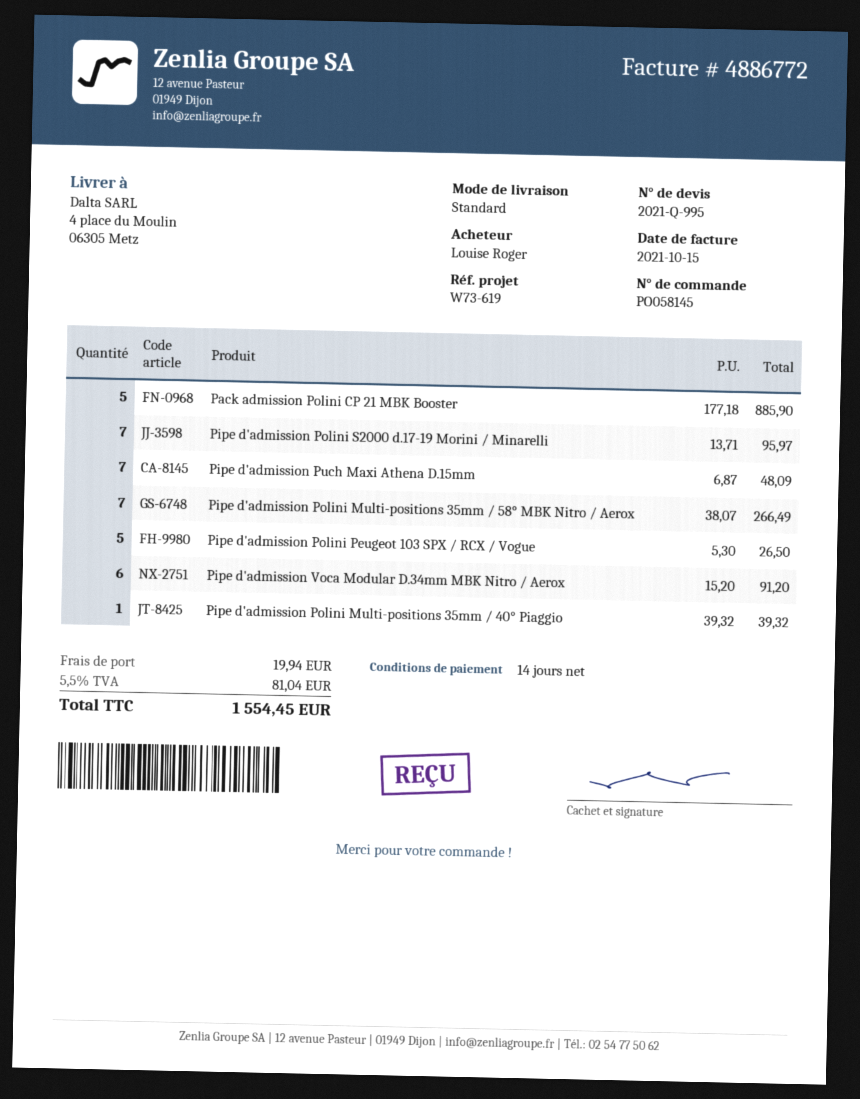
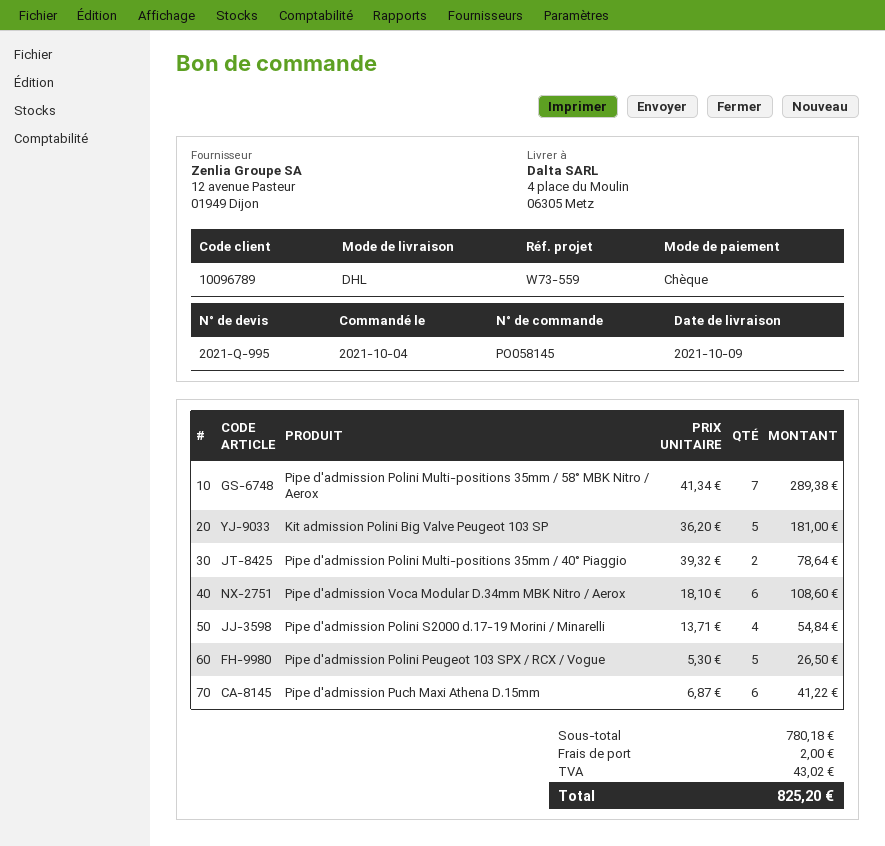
reference: W73-619 -> W73-559
shipping method: standard -> DHL
Pack admission Polini CP 21 MBK Booster: 5 x 177.18 = 885.90 -> none
Pipe d'admission Polini S2000 d.17-19 Morini / Minarelli: 7 x 13.71 = 95.97 -> 4 x 13.71 = 54.84
Pipe d'admission Puch Maxi Athena D.15mm: 7 x 6.87 = 48.09 -> 6 x 6.87 = 41.22
Pipe d'admission Polini Multi-positions 35mm / 58° MBK Nitro / Aerox: 7 x 38.07 = 266.49 -> 7 x 41.34 = 289.38
Pipe d'admission Voca Modular D.34mm MBK Nitro / Aerox: 6 x 15.20 = 91.20 -> 6 x 18.10 = 108.60
Pipe d'admission Polini Multi-positions 35mm / 40° Piaggio: 1 x 39.32 = 39.32 -> 2 x 39.32 = 78.64
Kit admission Polini Big Valve Peugeot 103 SP: none -> 5 x 36.20 = 181.00
shipping: 19.94 -> 2.00
tax: 81.04 -> 43.02
total: 1554.45 -> 825.20

